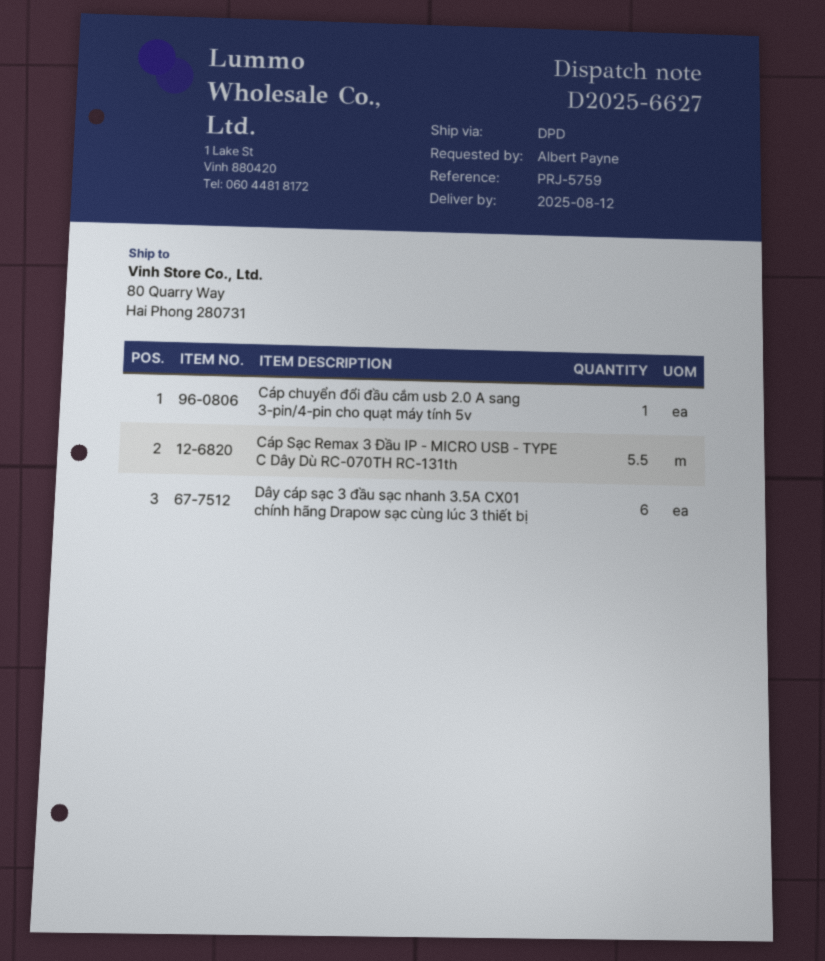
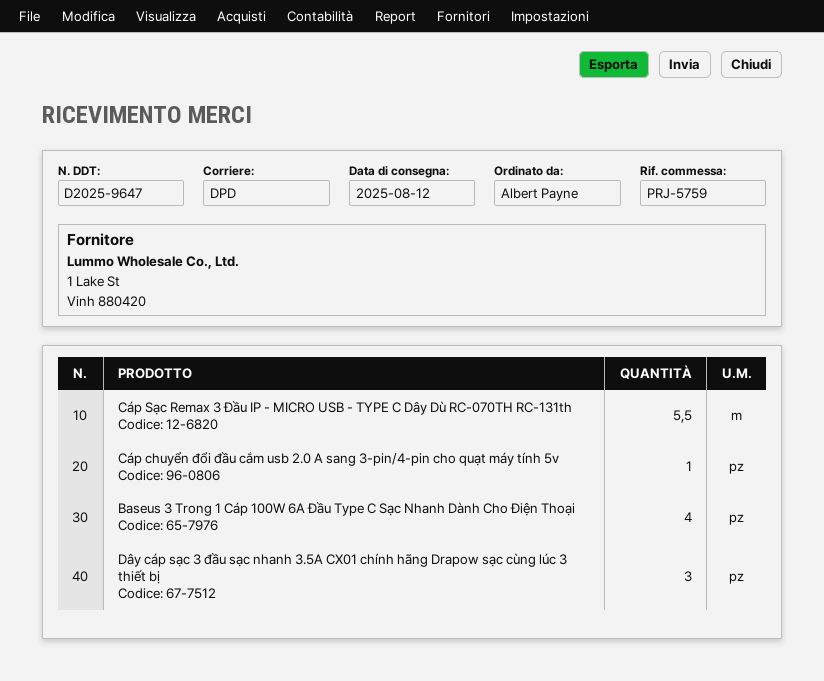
delivery note number: D2025-6627 -> D2025-9647
Dây cáp sạc 3 đầu sạc nhanh 3.5A CX01 chính hãng Drapow sạc cùng lúc 3 thiết bị: 6 -> 3
Baseus 3 Trong 1 Cáp 100W 6A Đầu Type C Sạc Nhanh Dành Cho Điện Thoại: none -> 4

